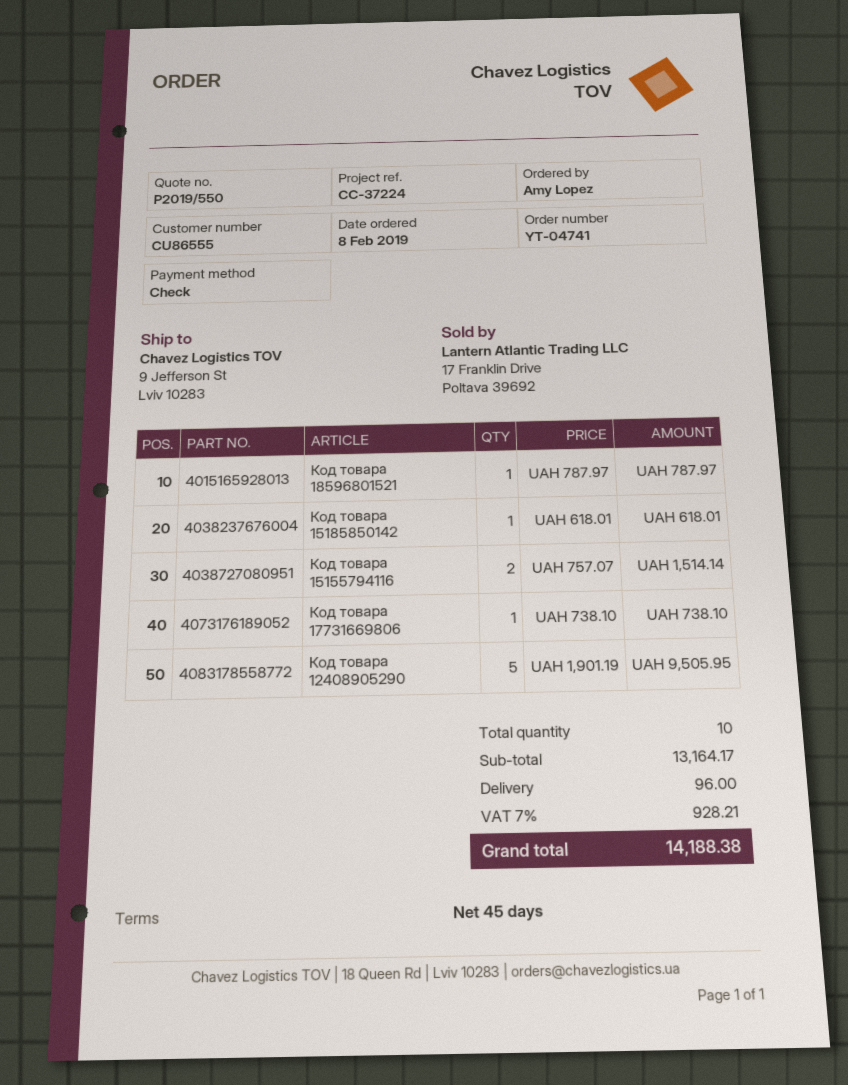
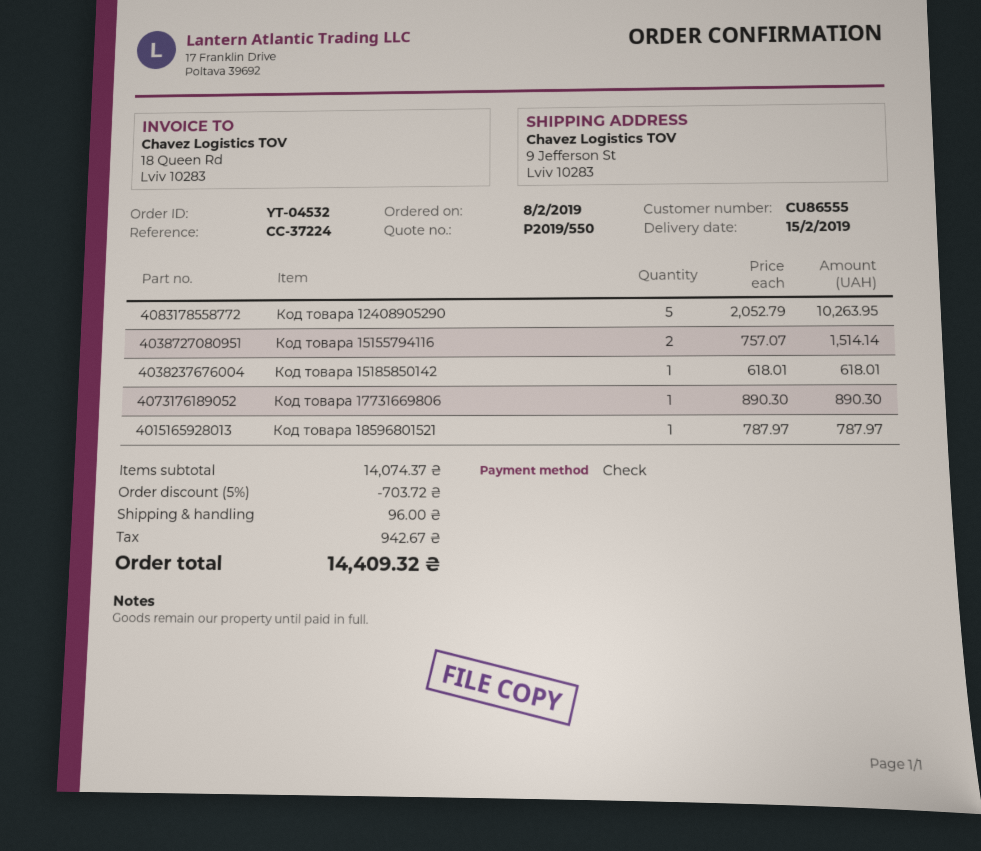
order number: YT-04741 -> YT-04532
Код товара 17731669806: 1 x 738.10 = 738.10 -> 1 x 890.30 = 890.30
Код товара 12408905290: 5 x 1901.19 = 9505.95 -> 5 x 2052.79 = 10263.95
subtotal: 13164.17 -> 14074.37
discount: none -> 5% = 703.72
tax: 928.21 -> 942.67
total: 14188.38 -> 14409.32

